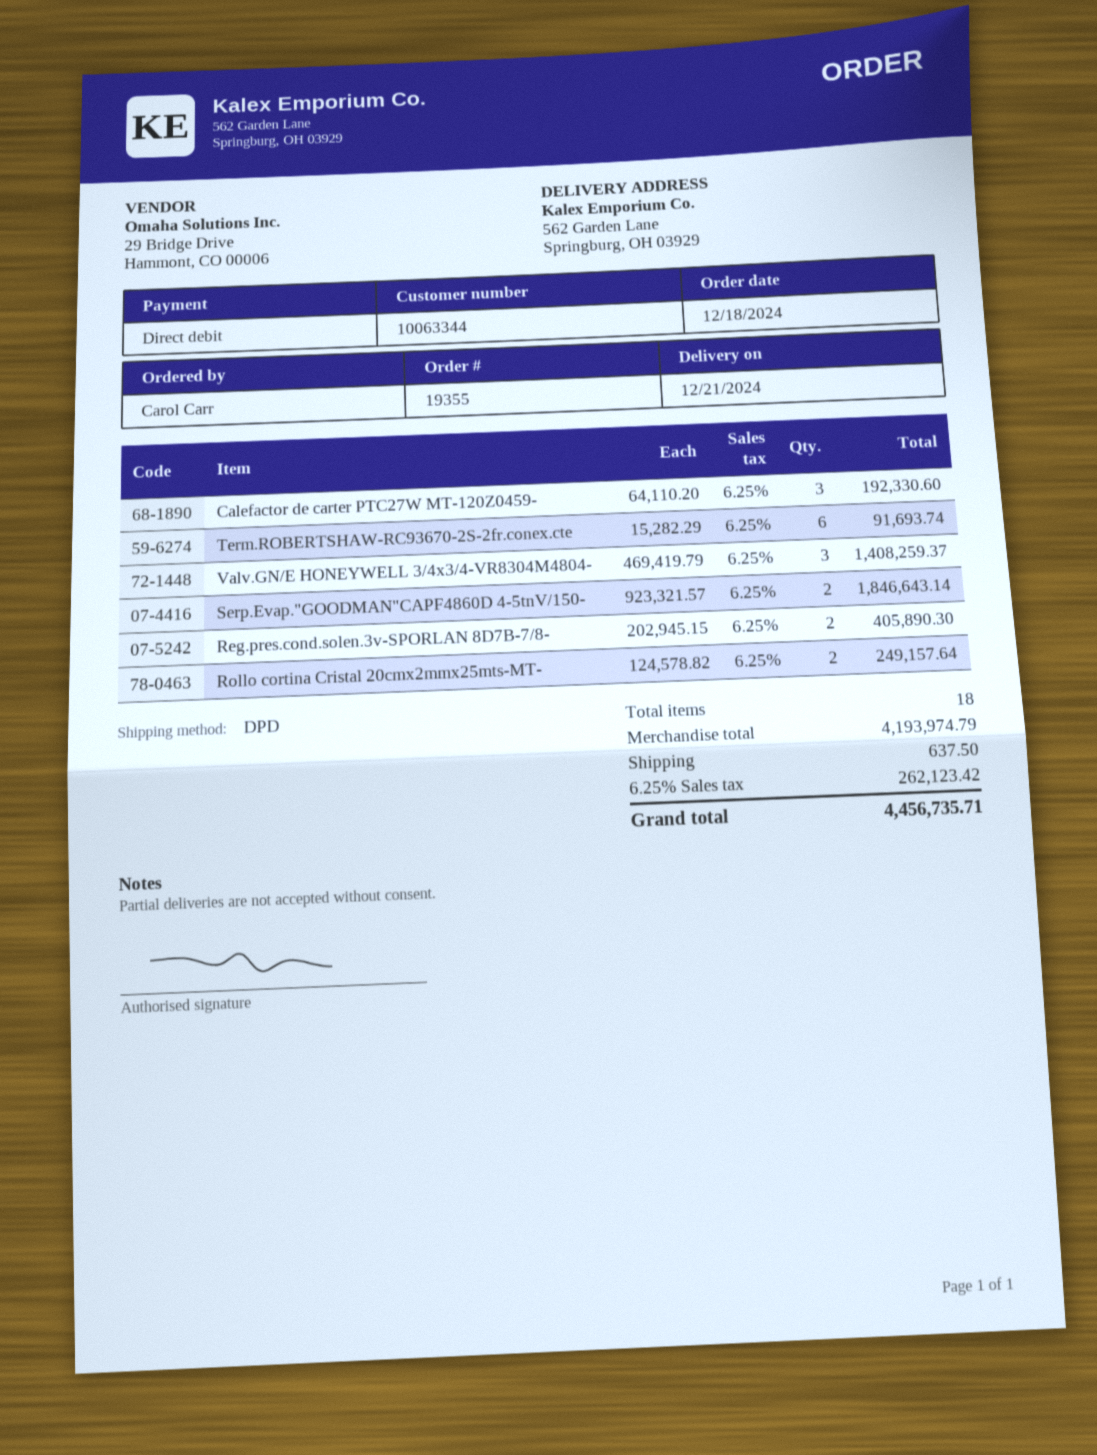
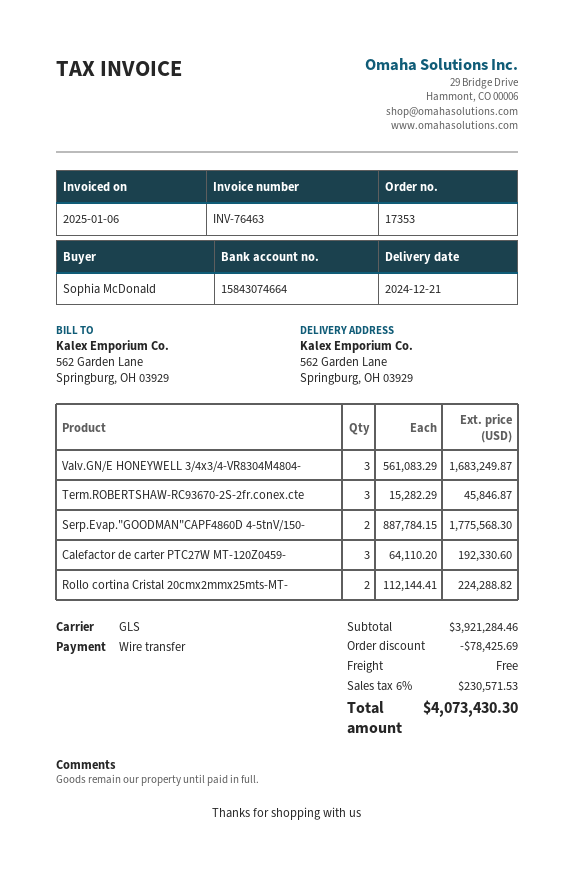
order number: 19355 -> 17353
ordered by: Carol Carr -> Sophia McDonald
payment method: direct debit -> bank transfer
shipping method: DPD -> GLS
Term.ROBERTSHAW-RC93670-2S-2fr.conex.cte: 6 x 15282.29 = 91693.74 -> 3 x 15282.29 = 45846.87
Valv.GN/E HONEYWELL 3/4x3/4-VR8304M4804-: 3 x 469419.79 = 1408259.37 -> 3 x 561083.29 = 1683249.87
Serp.Evap."GOODMAN"CAPF4860D 4-5tnV/150-: 2 x 923321.57 = 1846643.14 -> 2 x 887784.15 = 1775568.30
Reg.pres.cond.solen.3v-SPORLAN 8D7B-7/8-: 2 x 202945.15 = 405890.30 -> none
Rollo cortina Cristal 20cmx2mmx25mts-MT-: 2 x 124578.82 = 249157.64 -> 2 x 112144.41 = 224288.82
subtotal: 4193974.79 -> 3921284.46
discount: none -> 78425.69
shipping: 637.50 -> 0.00
tax: 6.25% = 262123.42 -> 6% = 230571.53
total: 4456735.71 -> 4073430.30

